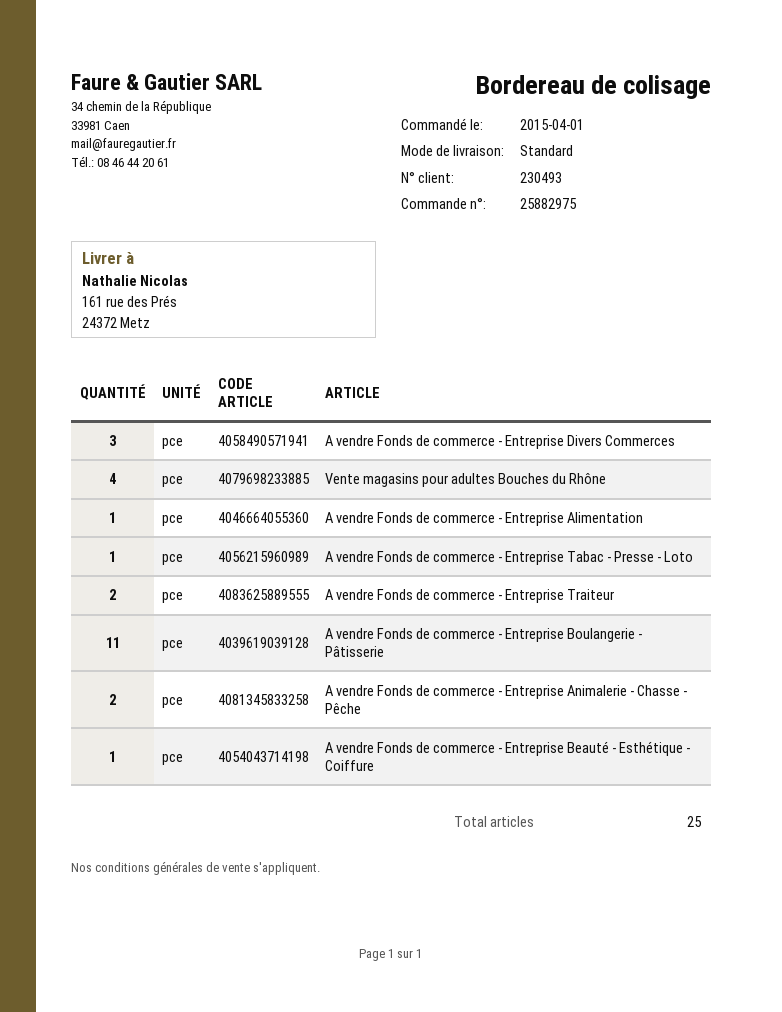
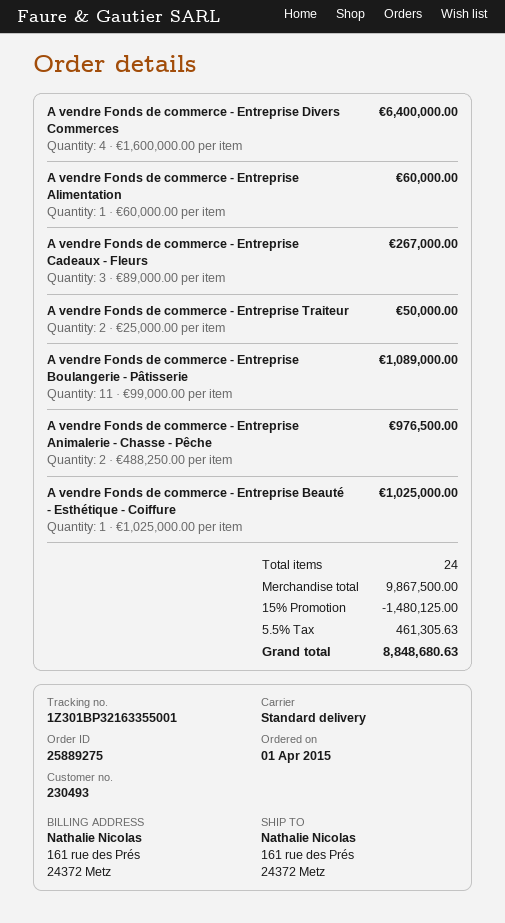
order number: 25882975 -> 25889275
A vendre Fonds de commerce - Entreprise Divers Commerces: 3 -> 4
Vente magasins pour adultes Bouches du Rhône: 4 -> none
A vendre Fonds de commerce - Entreprise Tabac - Presse - Loto: 1 -> none
A vendre Fonds de commerce - Entreprise Cadeaux - Fleurs: none -> 3
total quantity: 25 -> 24

